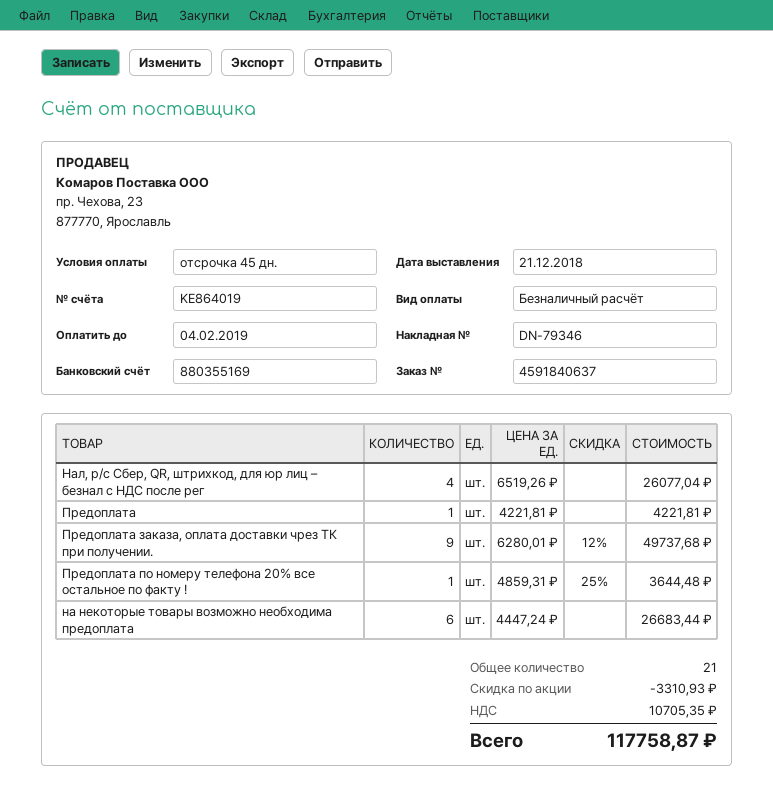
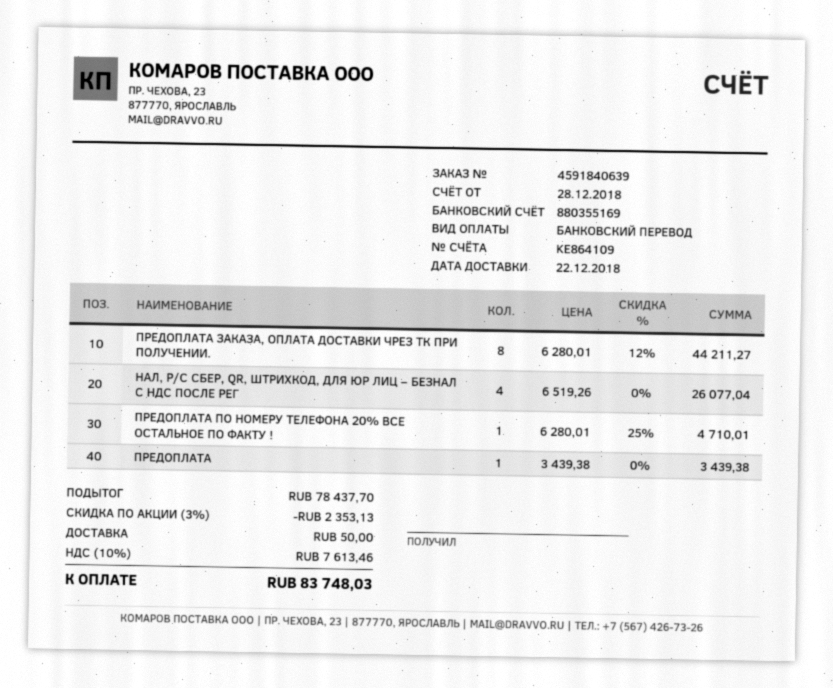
order number: 4591840637 -> 4591840639
invoice number: KE864019 -> KE864109
invoice date: 2018-12-21 -> 2018-12-28
Предоплата: 1 x 4221.81 = 4221.81 -> 1 x 3439.38 = 3439.38
Предоплата заказа, оплата доставки чрез ТК при получении.: 9 x 6280.01 - 12% = 49737.68 -> 8 x 6280.01 - 12% = 44211.27
Предоплата по номеру телефона 20% все остальное по факту !: 1 x 4859.31 - 25% = 3644.48 -> 1 x 6280.01 - 25% = 4710.01
на некоторые товары возможно необходима предоплата: 6 x 4447.24 = 26683.44 -> none
discount: 3310.93 -> 2353.13
shipping: none -> 50.00
tax: 10705.35 -> 7613.46
total: 117758.87 -> 83748.03

